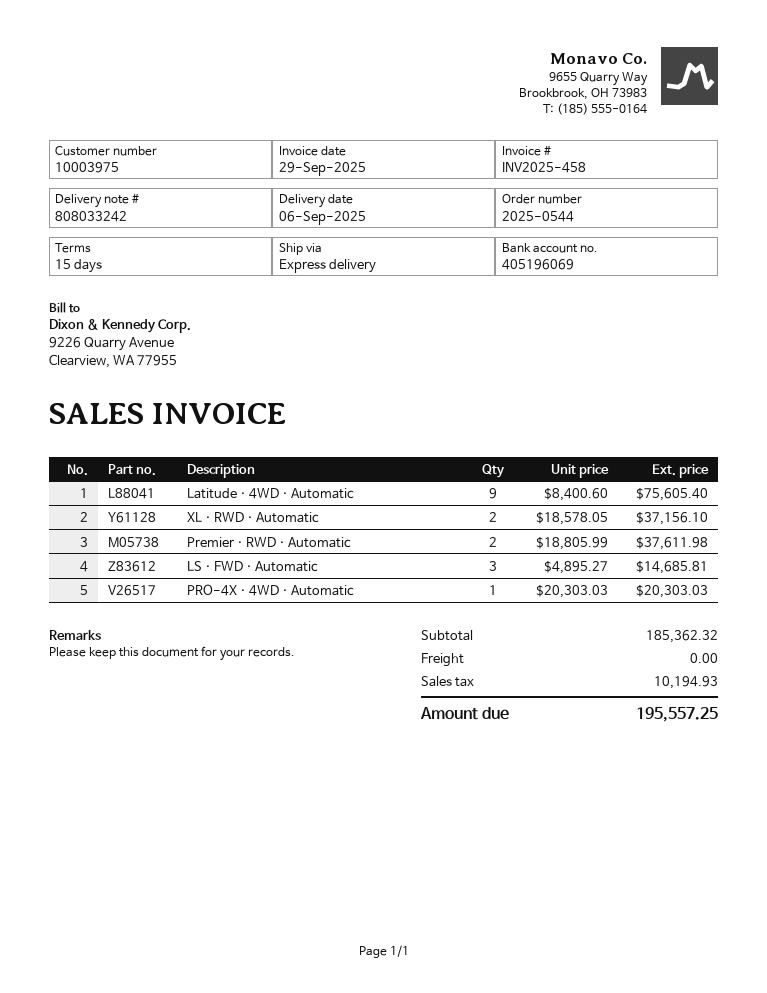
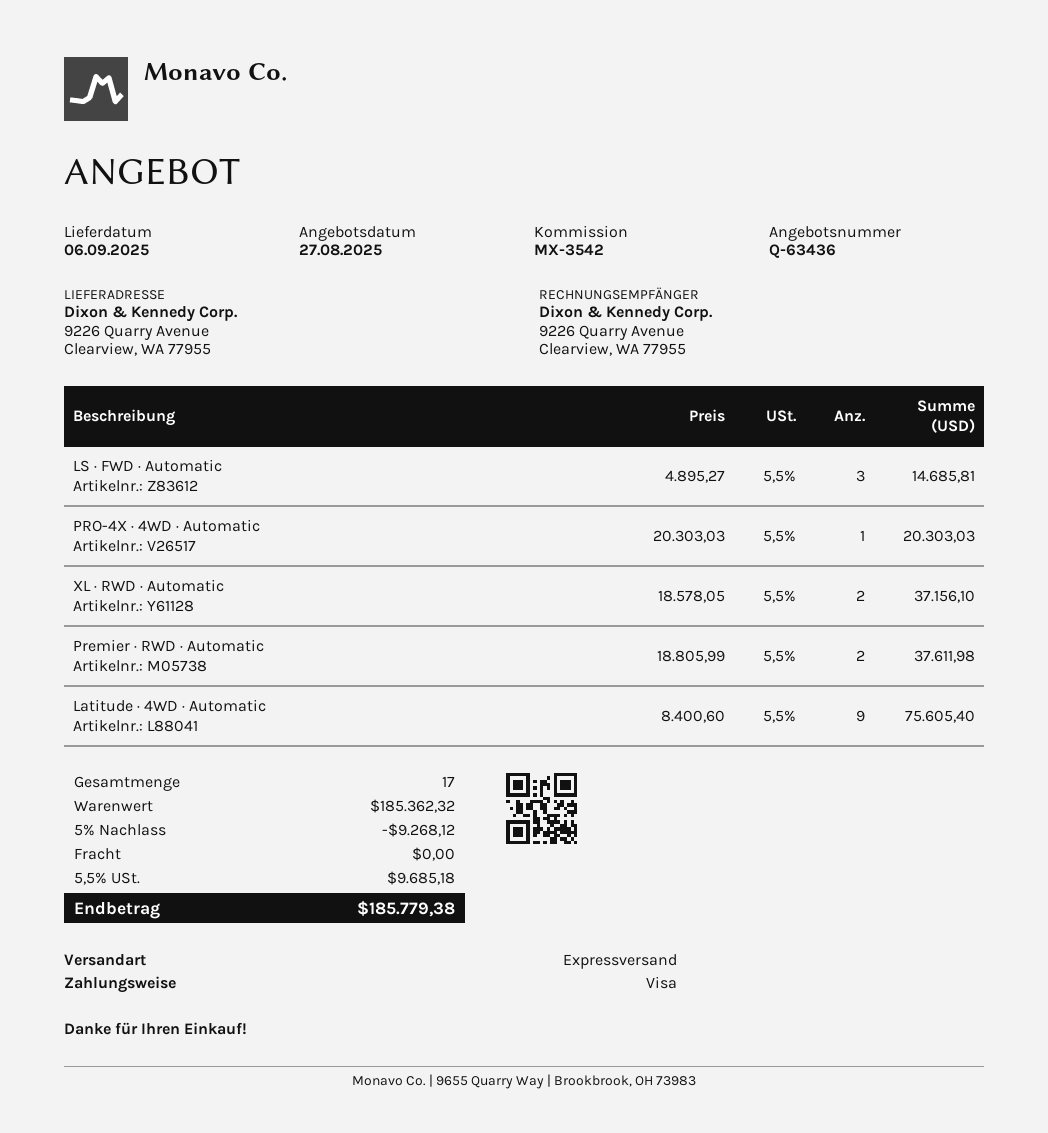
discount: none -> 5% = 9268.12
tax: 10194.93 -> 9685.18
total: 195557.25 -> 185779.38

